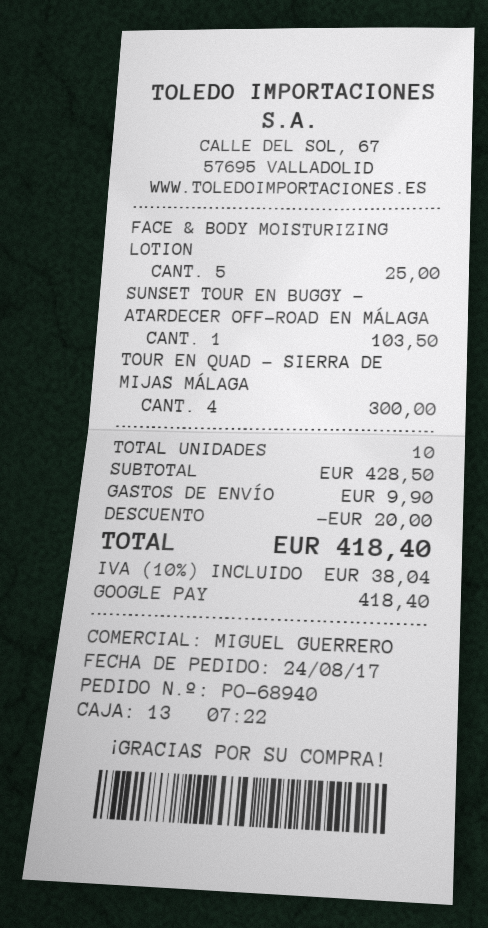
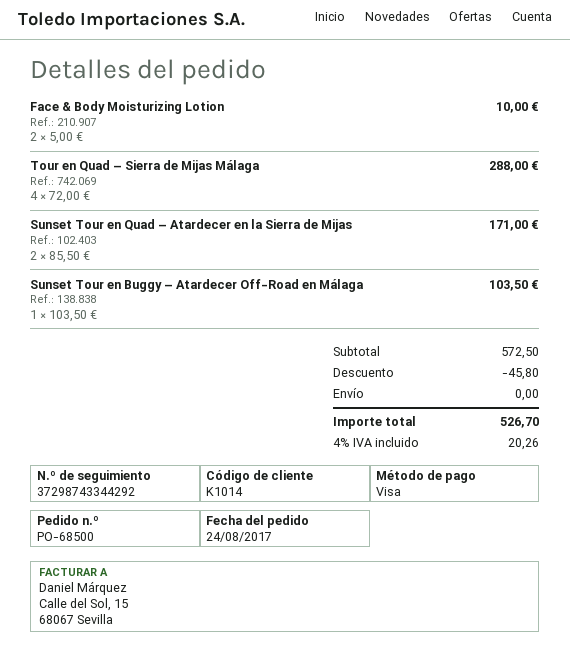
order number: PO-68940 -> PO-68500
payment method: Google Pay -> Visa
FACE & BODY MOISTURIZING LOTION: 5 for 25.00 -> 2 for 10.00
TOUR EN QUAD – SIERRA DE MIJAS MÁLAGA: 4 for 300.00 -> 4 for 288.00
Sunset Tour en Quad – Atardecer en la Sierra de Mijas: none -> 2 for 171.00
subtotal: 428.50 -> 572.50
discount: 20.00 -> 45.80
shipping: 9.90 -> 0.00
tax: 10% = 38.04 -> 4% = 20.26
total: 418.40 -> 526.70

